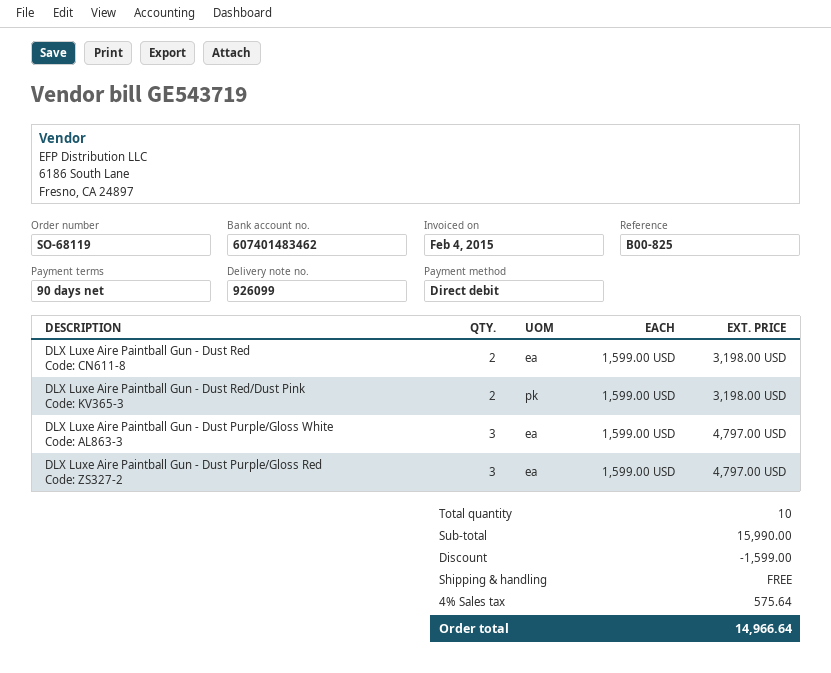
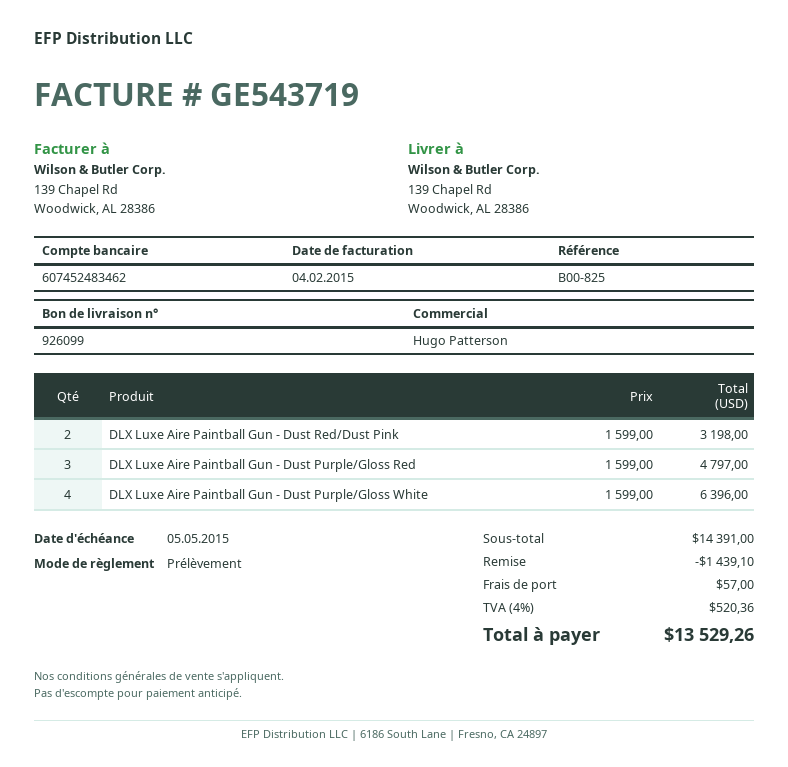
bank account: 607401483462 -> 607452483462
DLX Luxe Aire Paintball Gun - Dust Red: 2 x 1599.00 = 3198.00 -> none
DLX Luxe Aire Paintball Gun - Dust Purple/Gloss White: 3 x 1599.00 = 4797.00 -> 4 x 1599.00 = 6396.00
subtotal: 15990.00 -> 14391.00
discount: 1599.00 -> 1439.10
shipping: 0.00 -> 57.00
tax: 4% = 575.64 -> 4% = 520.36
total: 14966.64 -> 13529.26

